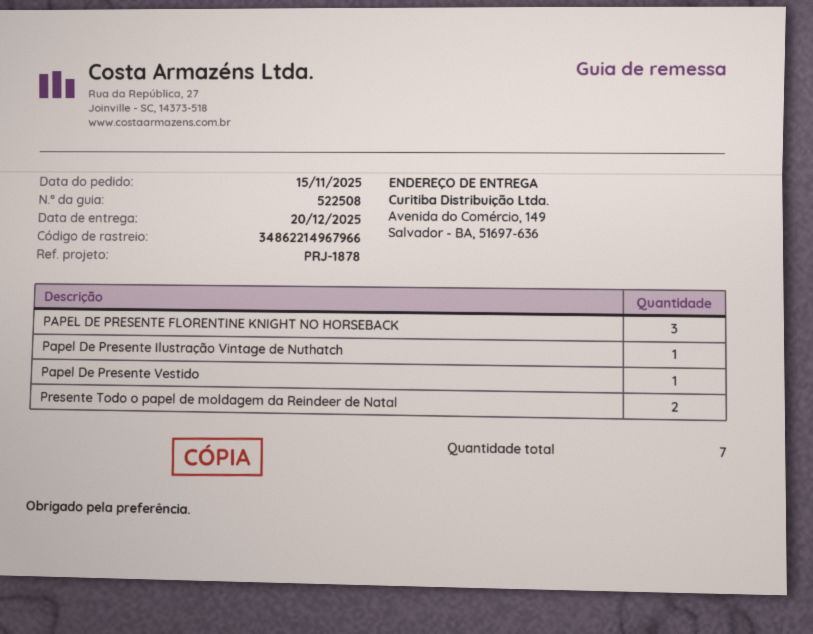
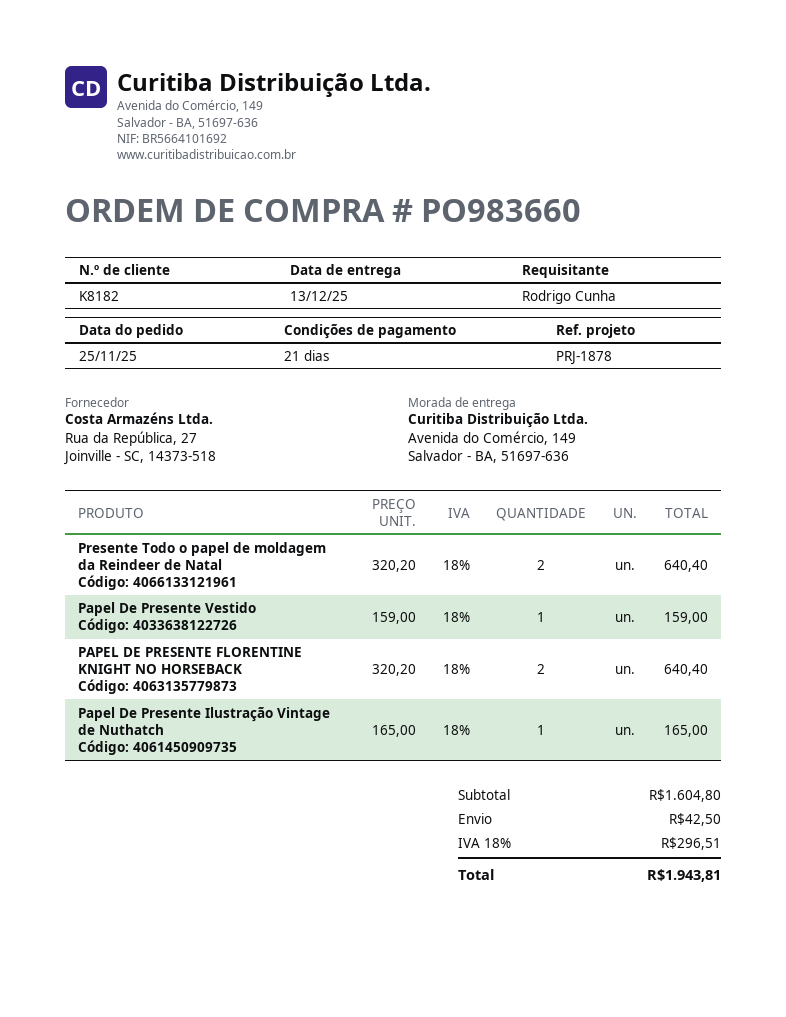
order date: 2025-11-15 -> 2025-11-25
delivery date: 2025-12-20 -> 2025-12-13
PAPEL DE PRESENTE FLORENTINE KNIGHT NO HORSEBACK: 3 -> 2

